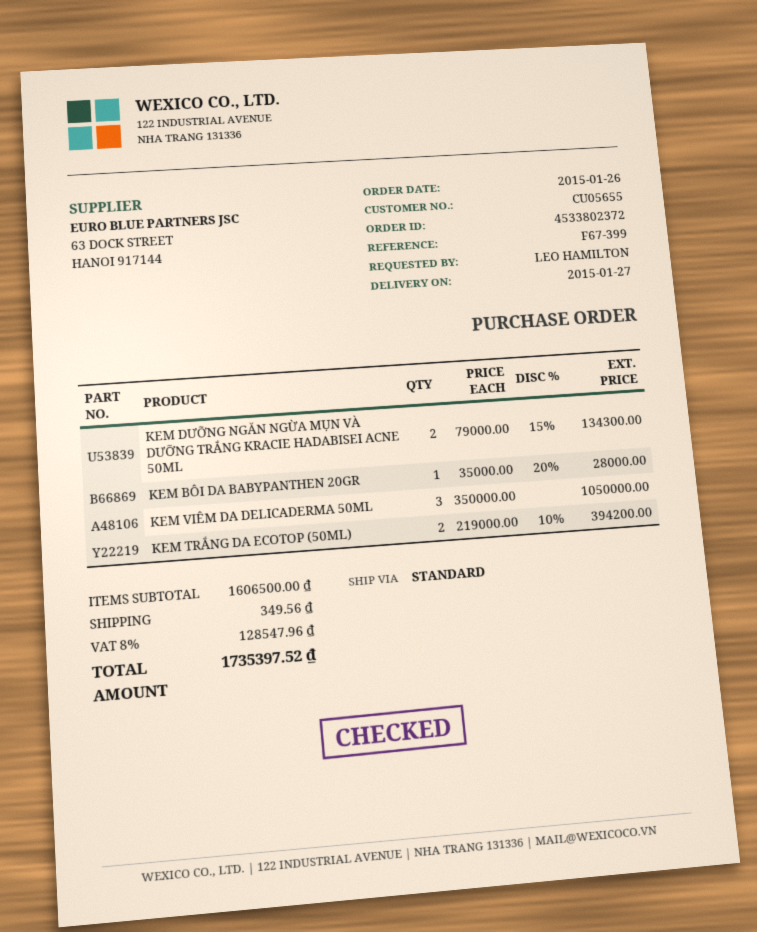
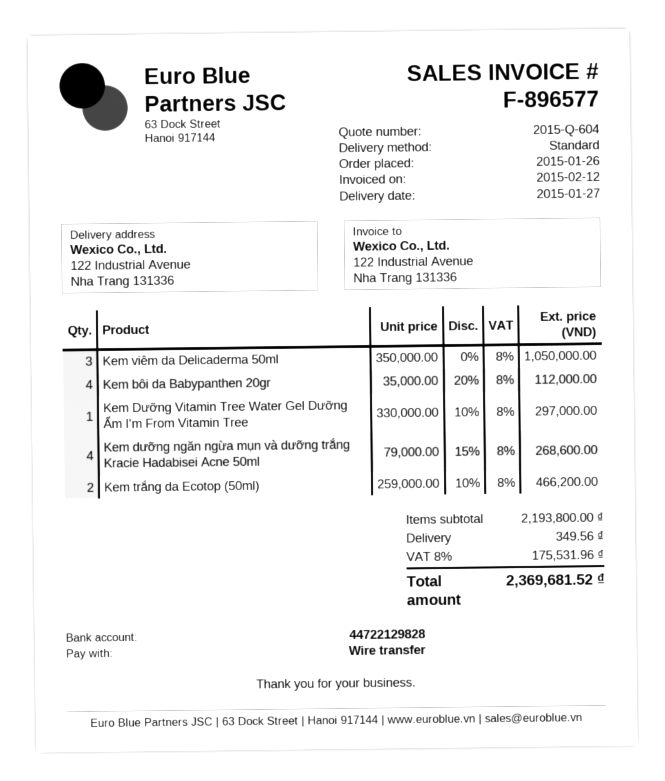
KEM DƯỠNG NGĂN NGỪA MỤN VÀ DƯỠNG TRẮNG KRACIE HADABISEI ACNE 50ML: 2 x 79000.00 - 15% = 134300.00 -> 4 x 79000.00 - 15% = 268600.00
KEM BÔI DA BABYPANTHEN 20GR: 1 x 35000.00 - 20% = 28000.00 -> 4 x 35000.00 - 20% = 112000.00
KEM TRẮNG DA ECOTOP (50ML): 2 x 219000.00 - 10% = 394200.00 -> 2 x 259000.00 - 10% = 466200.00
Kem Dưỡng Vitamin Tree Water Gel Dưỡng Ẩm I'm From Vitamin Tree: none -> 1 x 330000.00 - 10% = 297000.00
subtotal: 1606500.00 -> 2193800.00
tax: 8% = 128547.96 -> 8% = 175531.96
total: 1735397.52 -> 2369681.52

